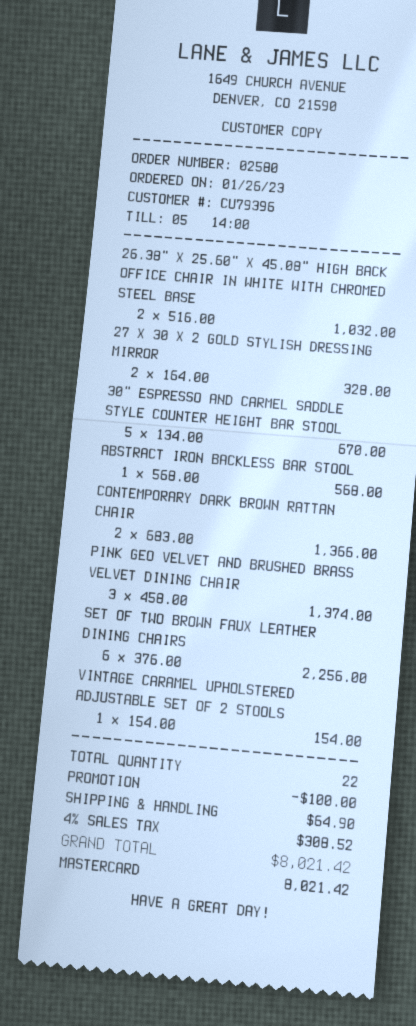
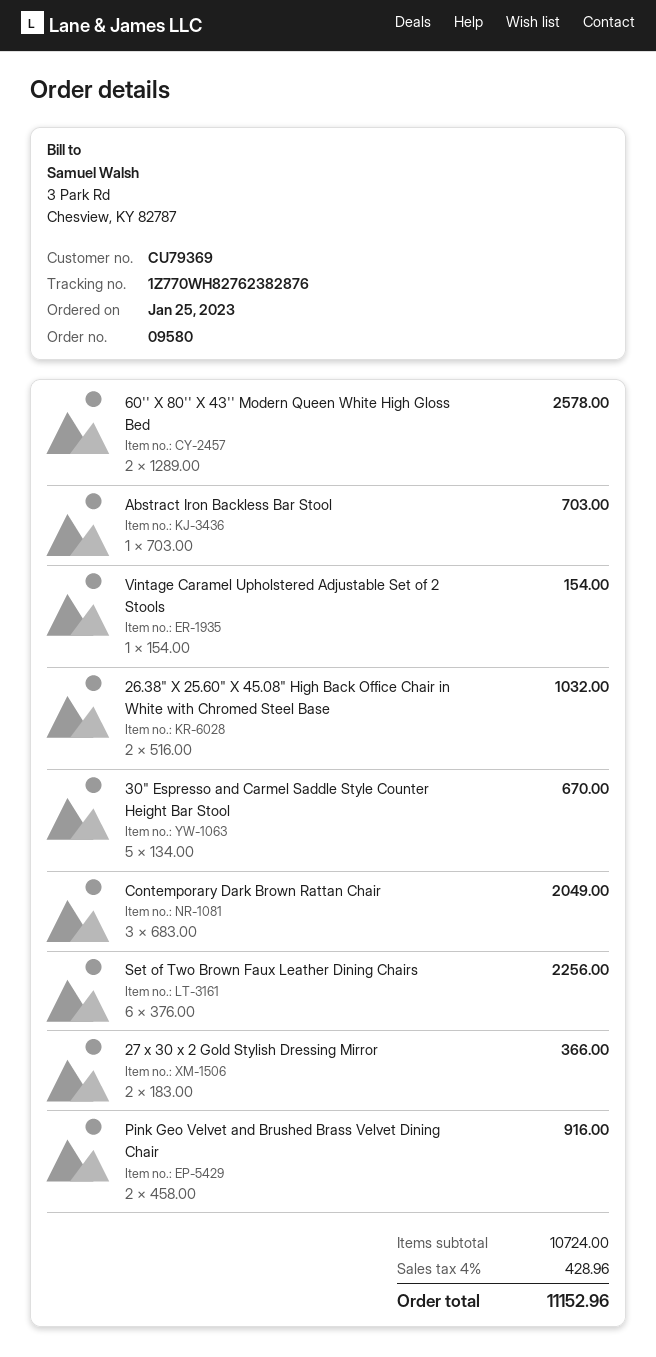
order number: 02580 -> 09580
order date: 2023-01-26 -> 2023-01-25
customer number: CU79396 -> CU79369
27 X 30 X 2 GOLD STYLISH DRESSING MIRROR: 2 x 164.00 = 328.00 -> 2 x 183.00 = 366.00
ABSTRACT IRON BACKLESS BAR STOOL: 1 x 568.00 = 568.00 -> 1 x 703.00 = 703.00
CONTEMPORARY DARK BROWN RATTAN CHAIR: 2 x 683.00 = 1366.00 -> 3 x 683.00 = 2049.00
PINK GEO VELVET AND BRUSHED BRASS VELVET DINING CHAIR: 3 x 458.00 = 1374.00 -> 2 x 458.00 = 916.00
60'' X 80'' X 43'' Modern Queen White High Gloss Bed: none -> 2 x 1289.00 = 2578.00
discount: 100.00 -> none
shipping: 64.90 -> none
tax: 4% = 308.52 -> 4% = 428.96
total: 8021.42 -> 11152.96

